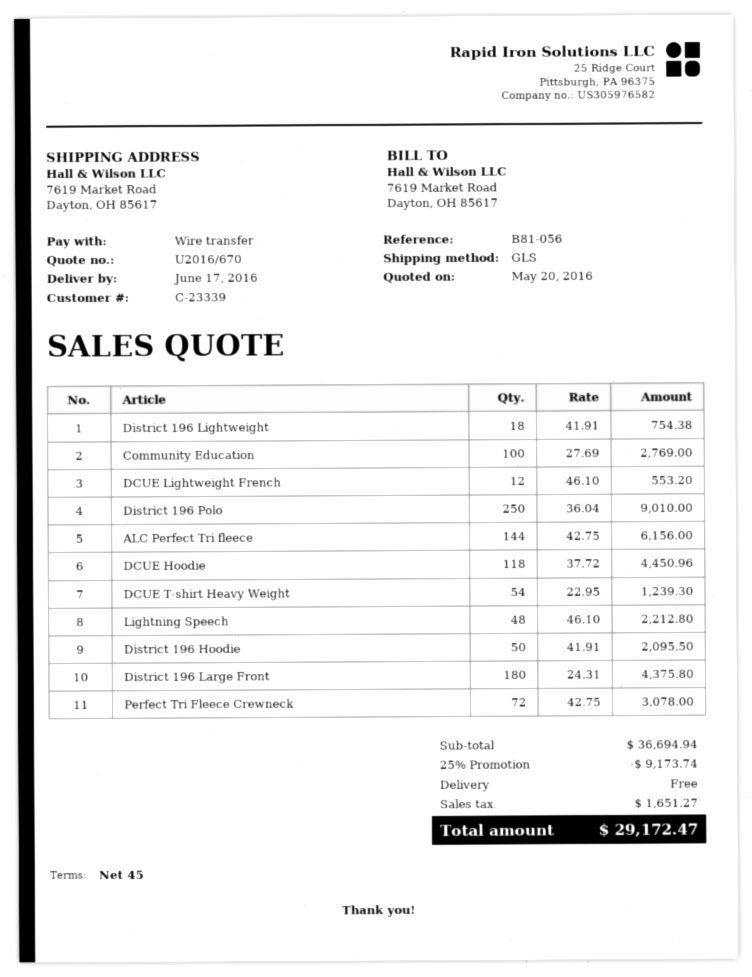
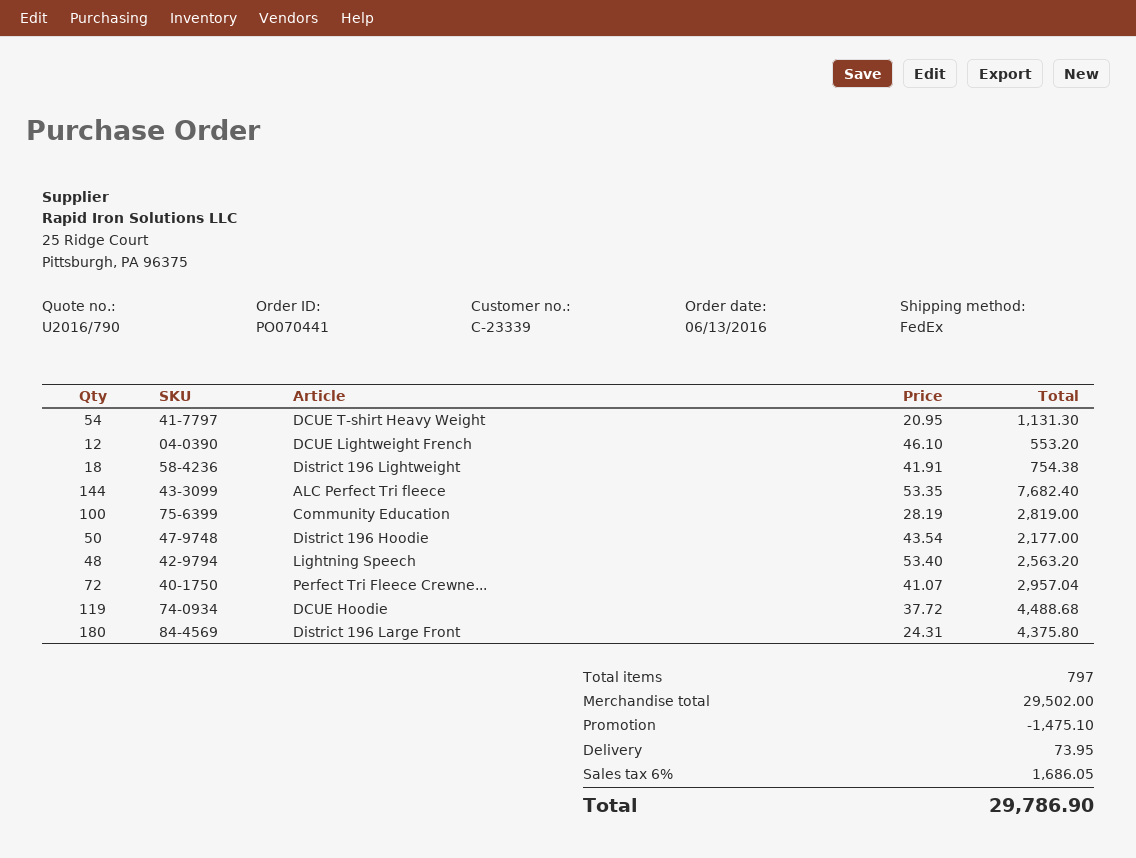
quote number: U2016/670 -> U2016/790
shipping method: GLS -> FedEx
Community Education: 100 x 27.69 = 2769.00 -> 100 x 28.19 = 2819.00
District 196 Polo: 250 x 36.04 = 9010.00 -> none
ALC Perfect Tri fleece: 144 x 42.75 = 6156.00 -> 144 x 53.35 = 7682.40
DCUE Hoodie: 118 x 37.72 = 4450.96 -> 119 x 37.72 = 4488.68
DCUE T-shirt Heavy Weight: 54 x 22.95 = 1239.30 -> 54 x 20.95 = 1131.30
Lightning Speech: 48 x 46.10 = 2212.80 -> 48 x 53.40 = 2563.20
District 196 Hoodie: 50 x 41.91 = 2095.50 -> 50 x 43.54 = 2177.00
Perfect Tri Fleece Crewneck: 72 x 42.75 = 3078.00 -> 72 x 41.07 = 2957.04
subtotal: 36694.94 -> 29502.00
discount: 9173.74 -> 1475.10
shipping: 0.00 -> 73.95
tax: 1651.27 -> 1686.05
total: 29172.47 -> 29786.90

